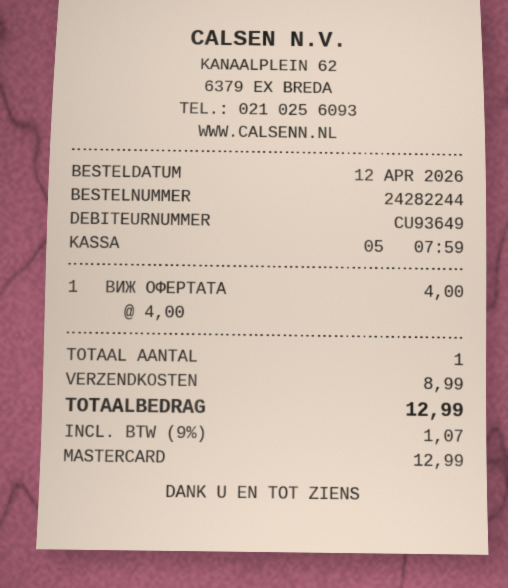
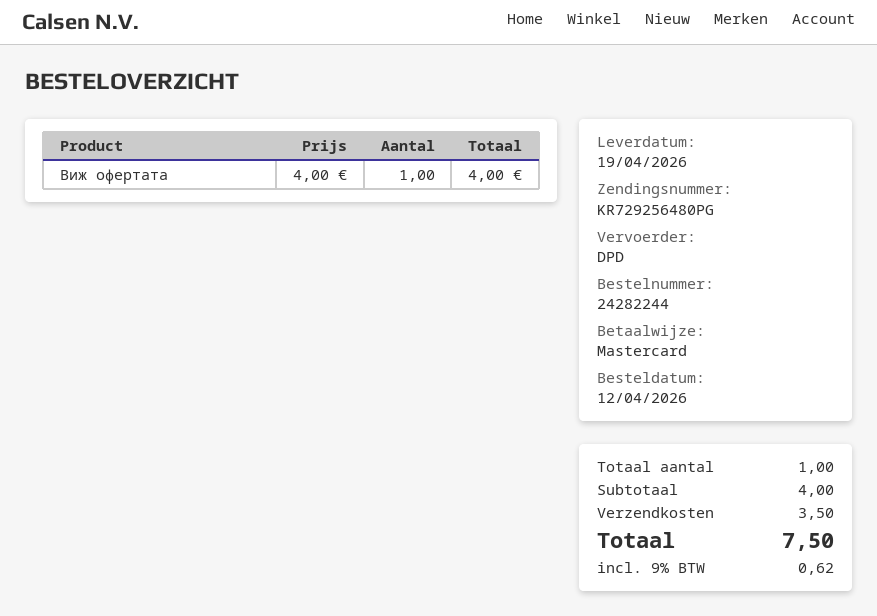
shipping: 8.99 -> 3.50
tax: 9% = 1.07 -> 9% = 0.62
total: 12.99 -> 7.50

